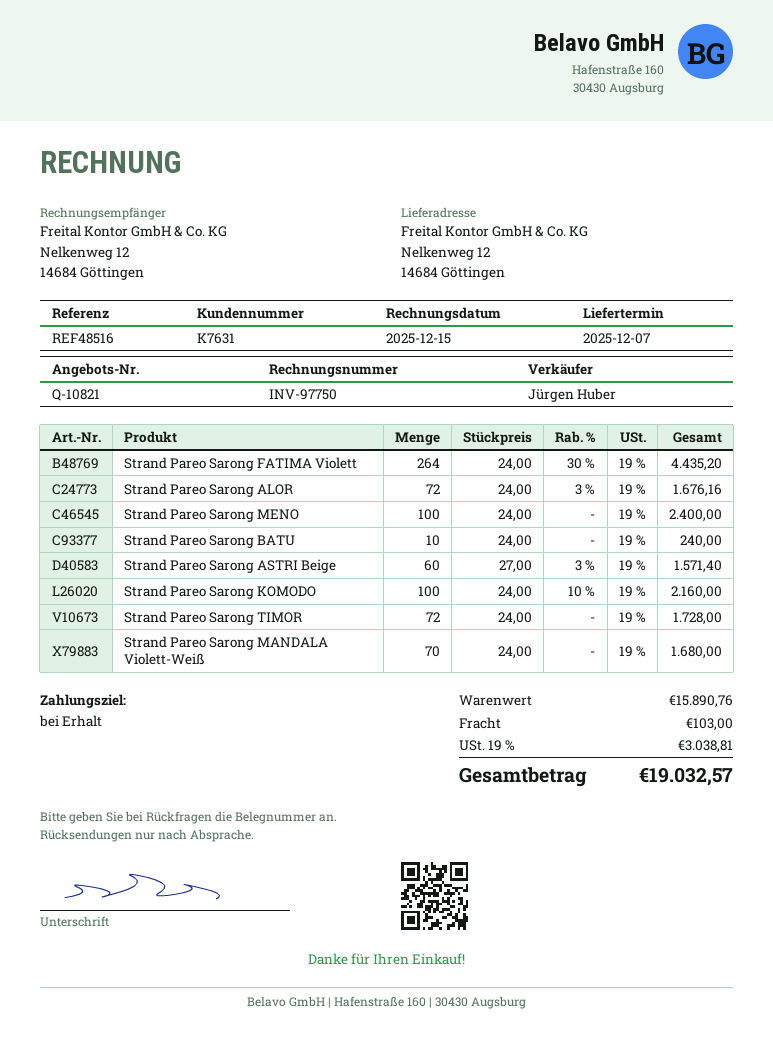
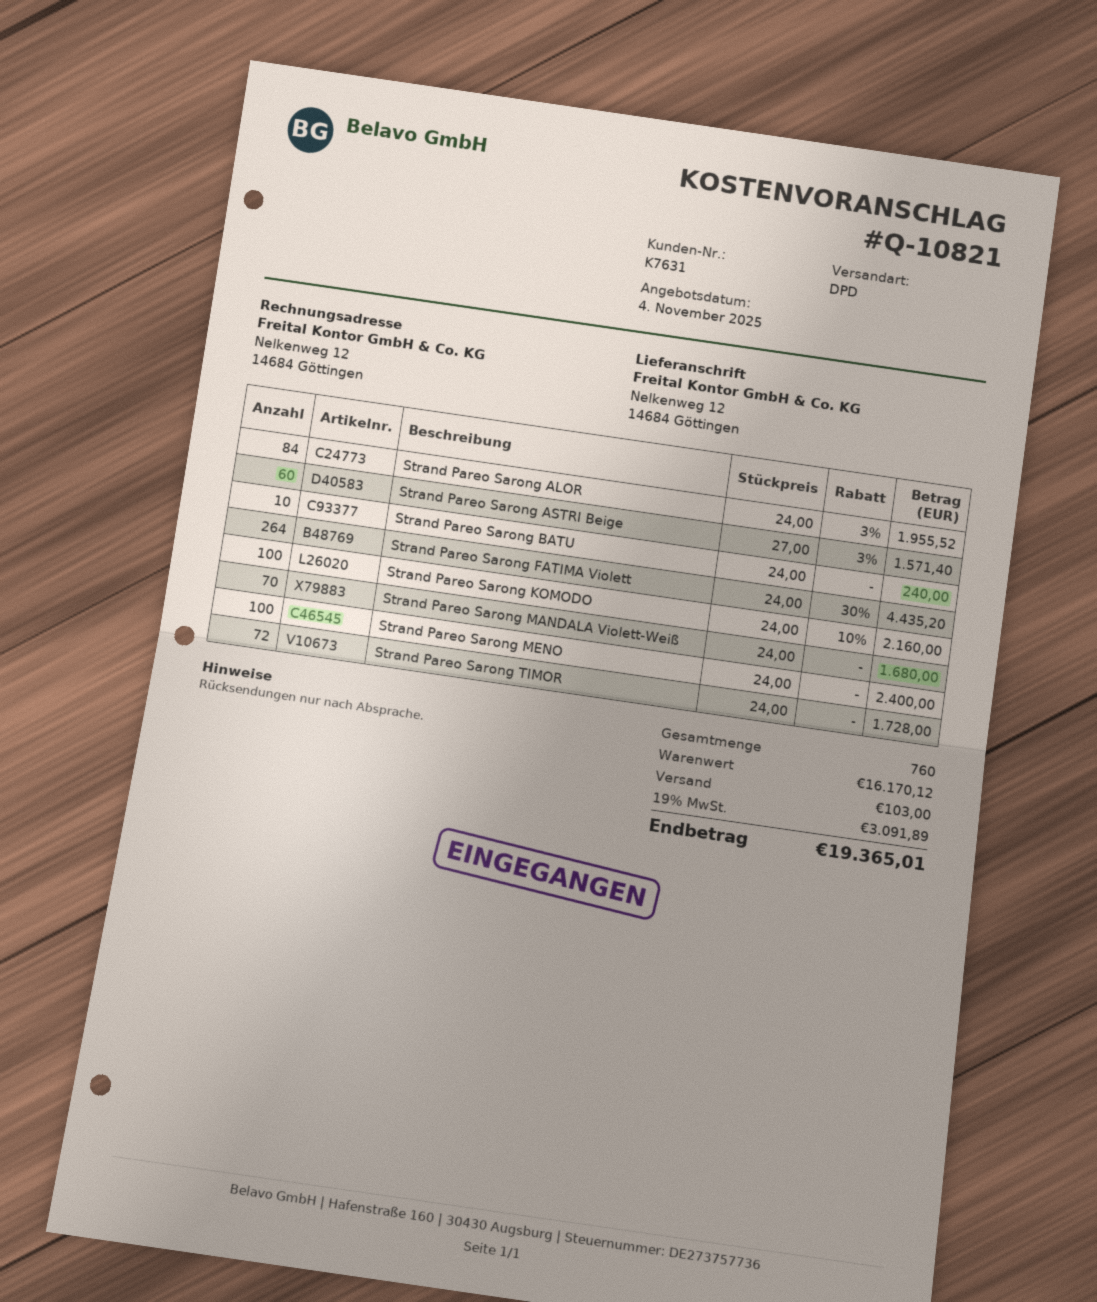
Strand Pareo Sarong ALOR: 72 x 24.00 - 3% = 1676.16 -> 84 x 24.00 - 3% = 1955.52
subtotal: 15890.76 -> 16170.12
tax: 19% = 3038.81 -> 19% = 3091.89
total: 19032.57 -> 19365.01

